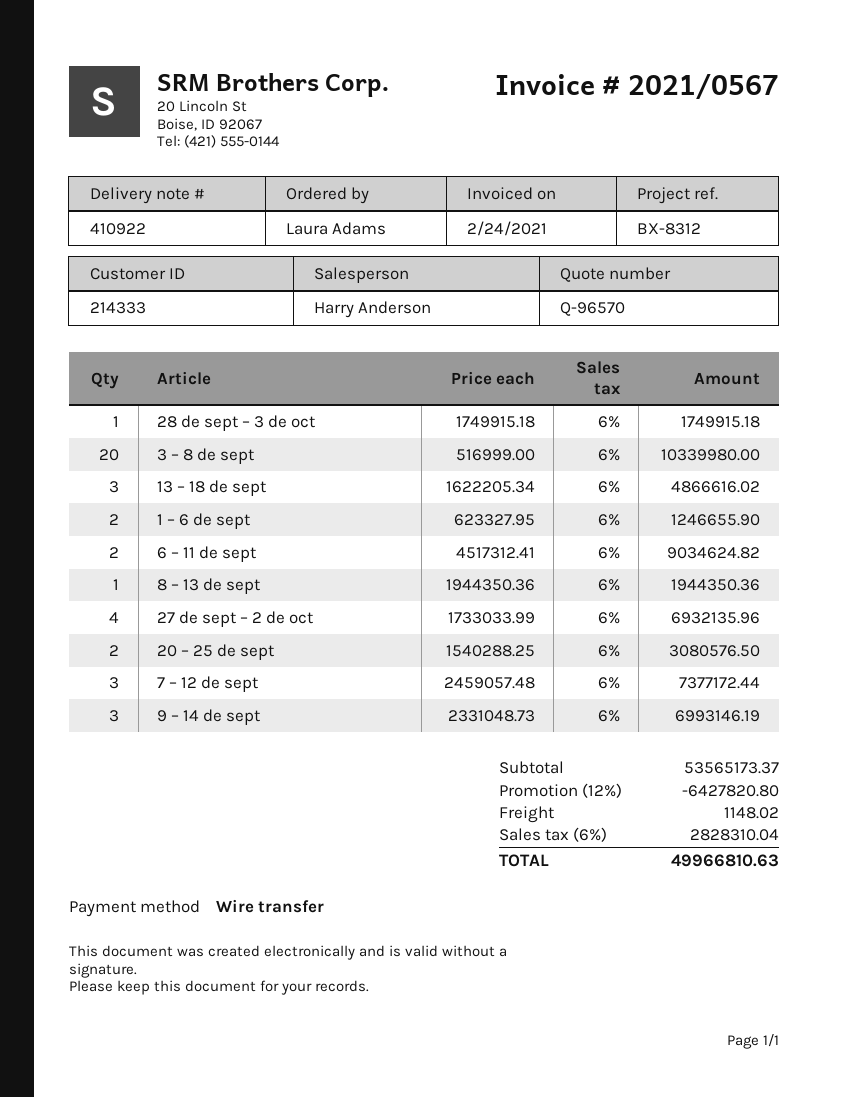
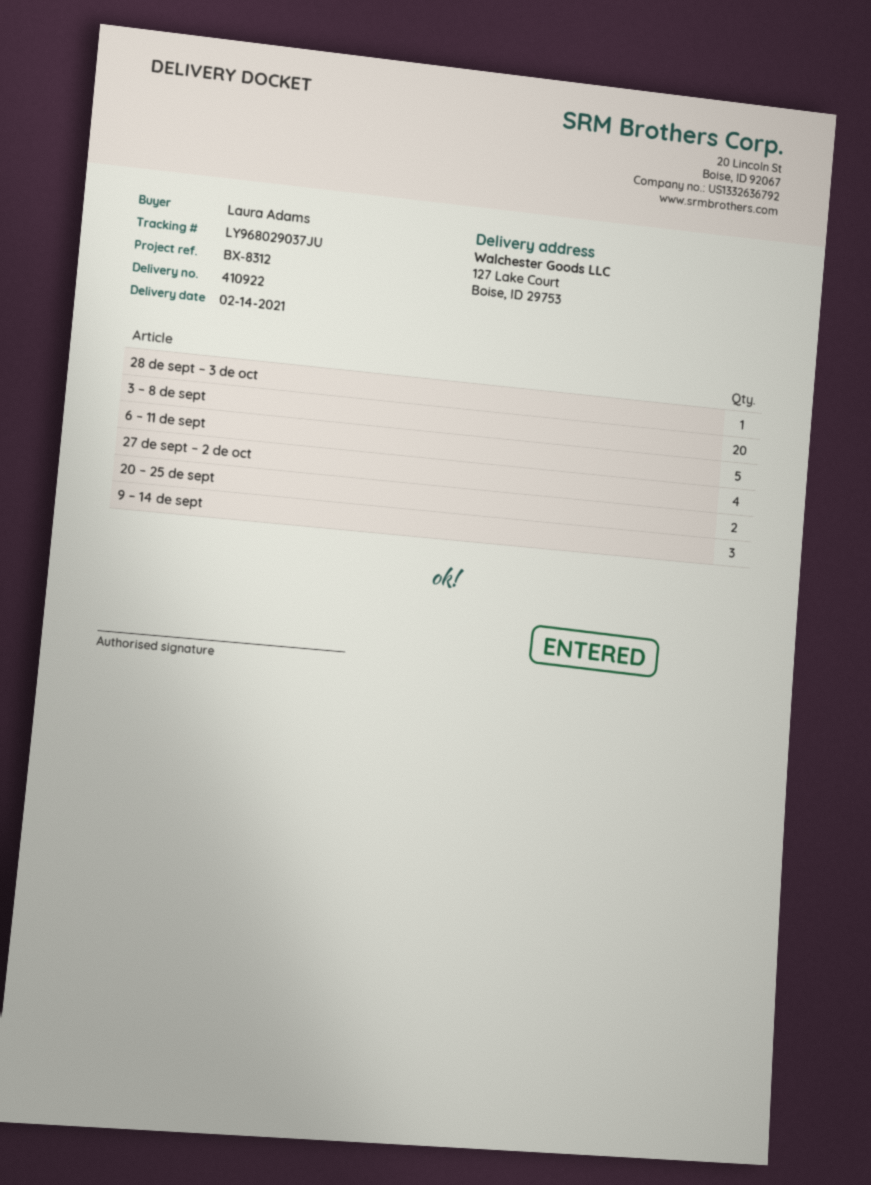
13 – 18 de sept: 3 -> none
1 – 6 de sept: 2 -> none
6 – 11 de sept: 2 -> 5
8 – 13 de sept: 1 -> none
7 – 12 de sept: 3 -> none

